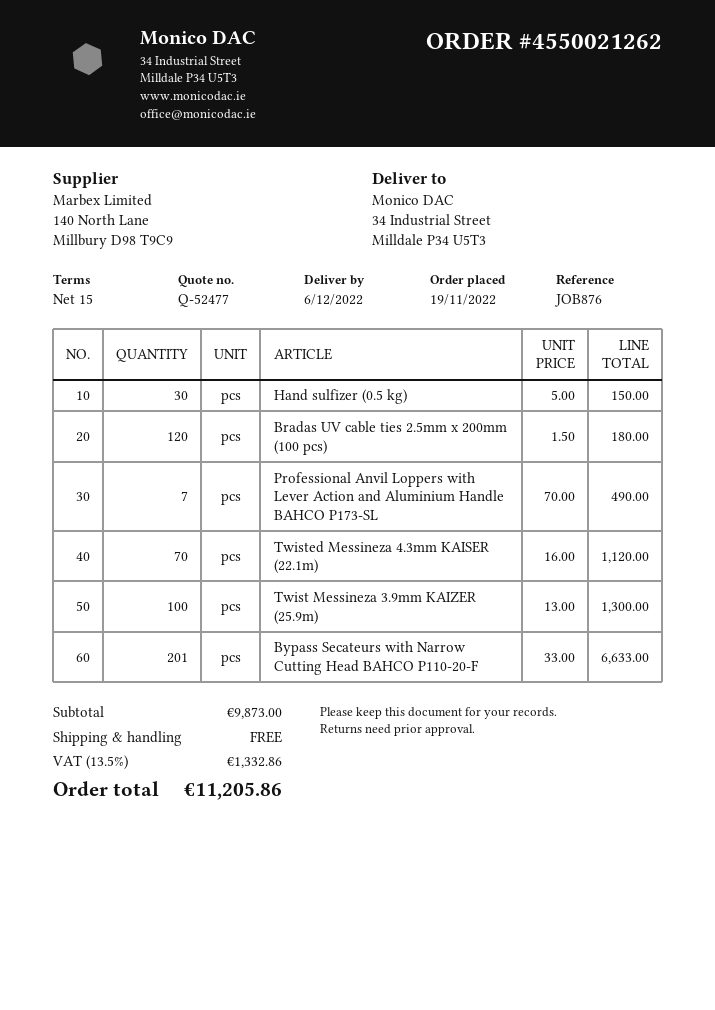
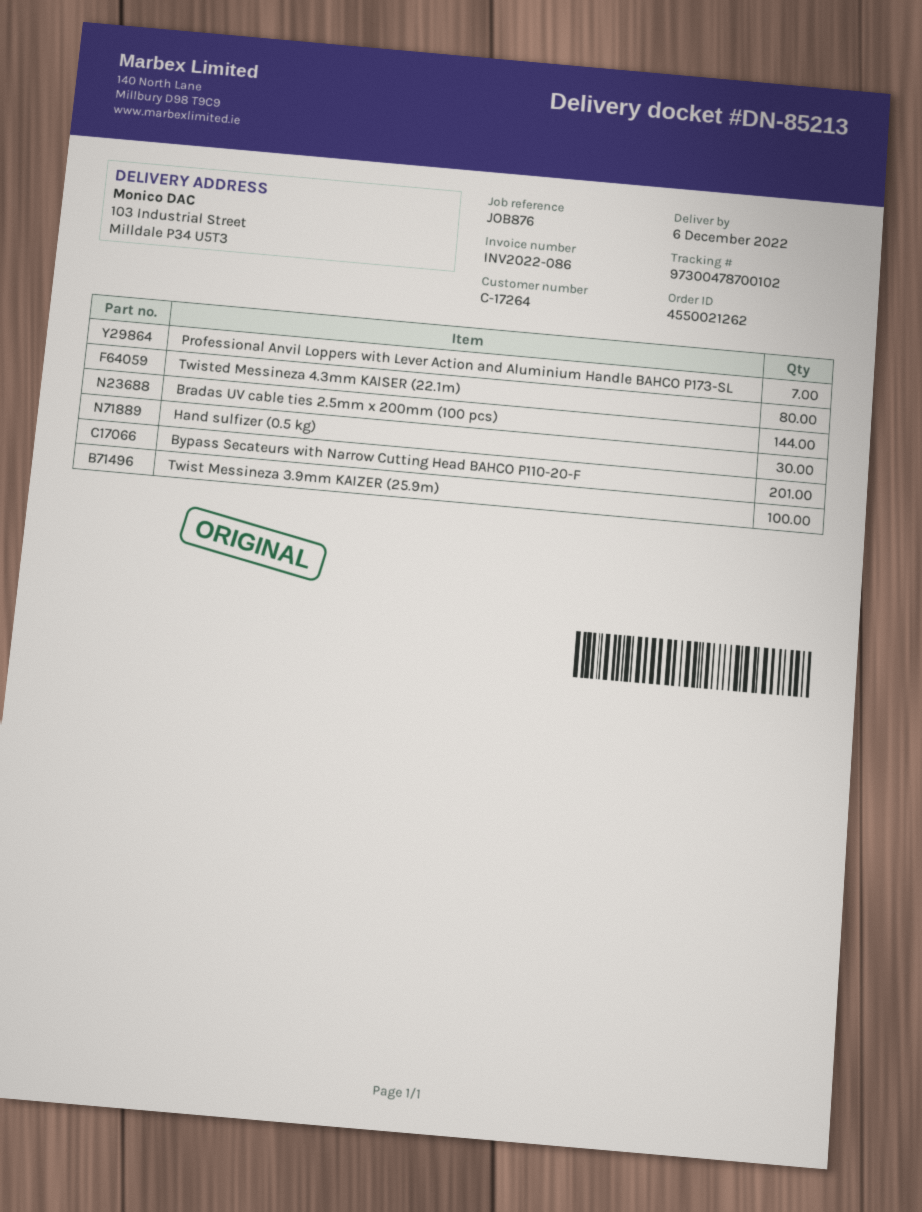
ship to: 34 Industrial Street, Milldale P34 U5T3 -> 103 Industrial Street, Milldale P34 U5T3
Bradas UV cable ties 2.5mm x 200mm (100 pcs): 120 -> 144
Twisted Messineza 4.3mm KAISER (22.1m): 70 -> 80

